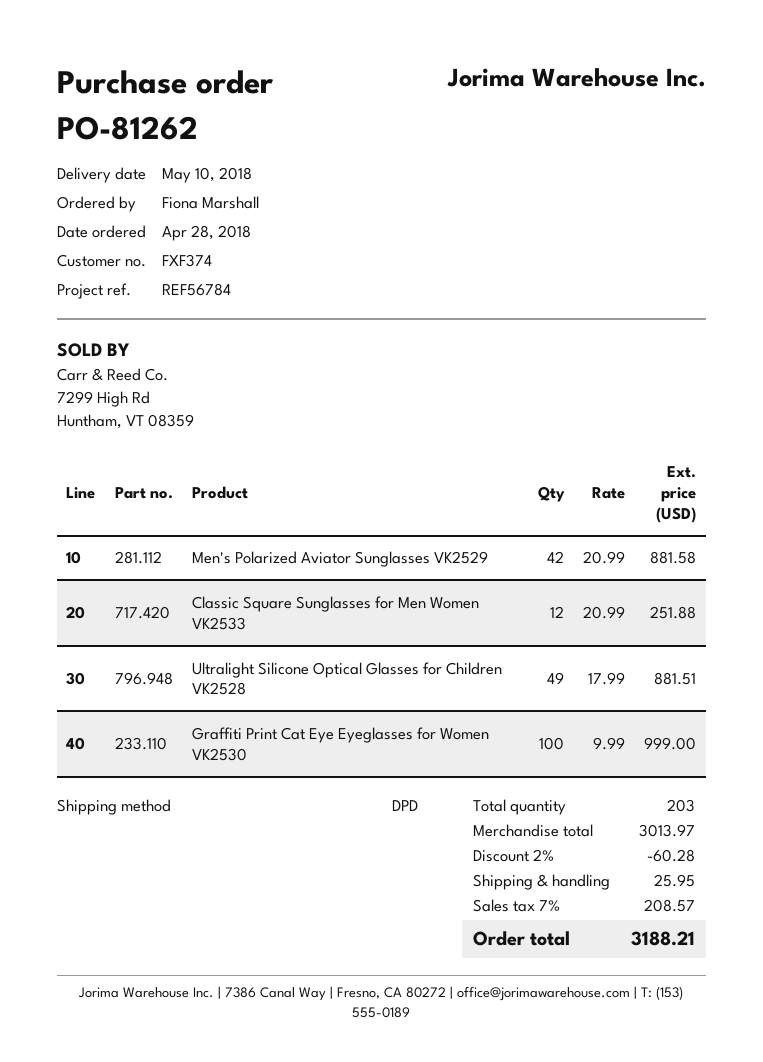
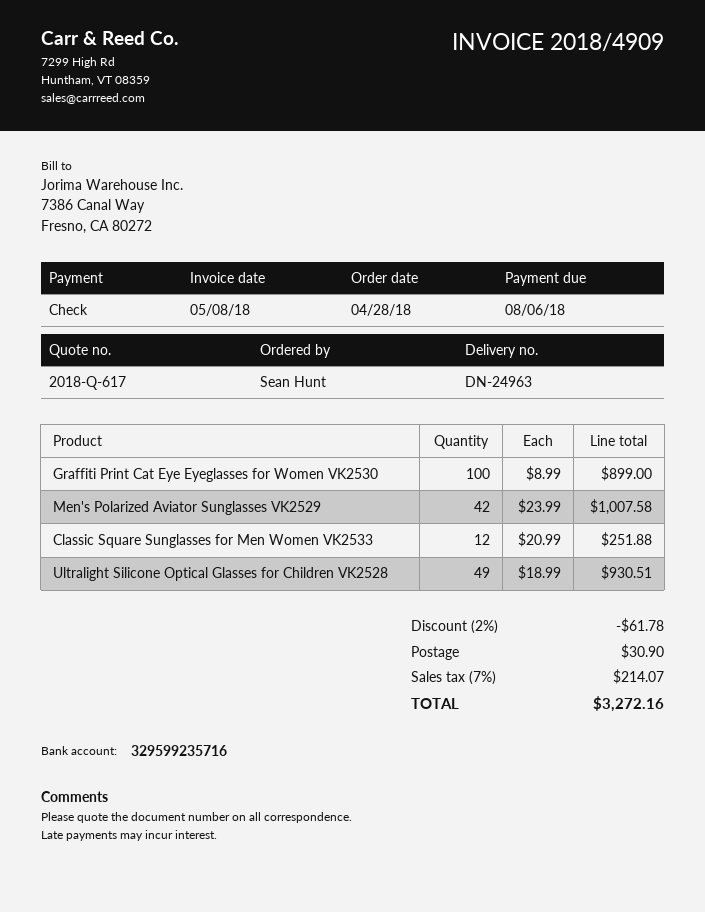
ordered by: Fiona Marshall -> Sean Hunt
Men's Polarized Aviator Sunglasses VK2529: 42 x 20.99 = 881.58 -> 42 x 23.99 = 1007.58
Ultralight Silicone Optical Glasses for Children VK2528: 49 x 17.99 = 881.51 -> 49 x 18.99 = 930.51
Graffiti Print Cat Eye Eyeglasses for Women VK2530: 100 x 9.99 = 999.00 -> 100 x 8.99 = 899.00
discount: 2% = 60.28 -> 2% = 61.78
shipping: 25.95 -> 30.90
tax: 7% = 208.57 -> 7% = 214.07
total: 3188.21 -> 3272.16

